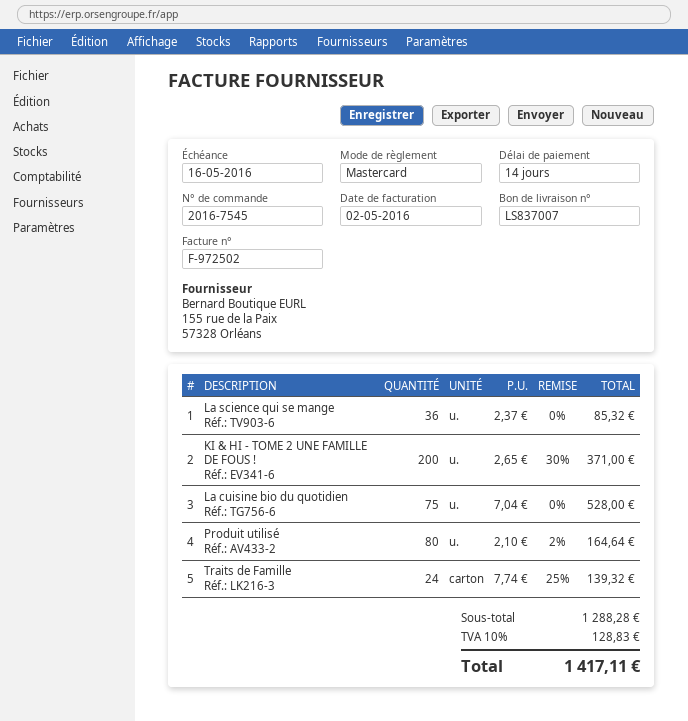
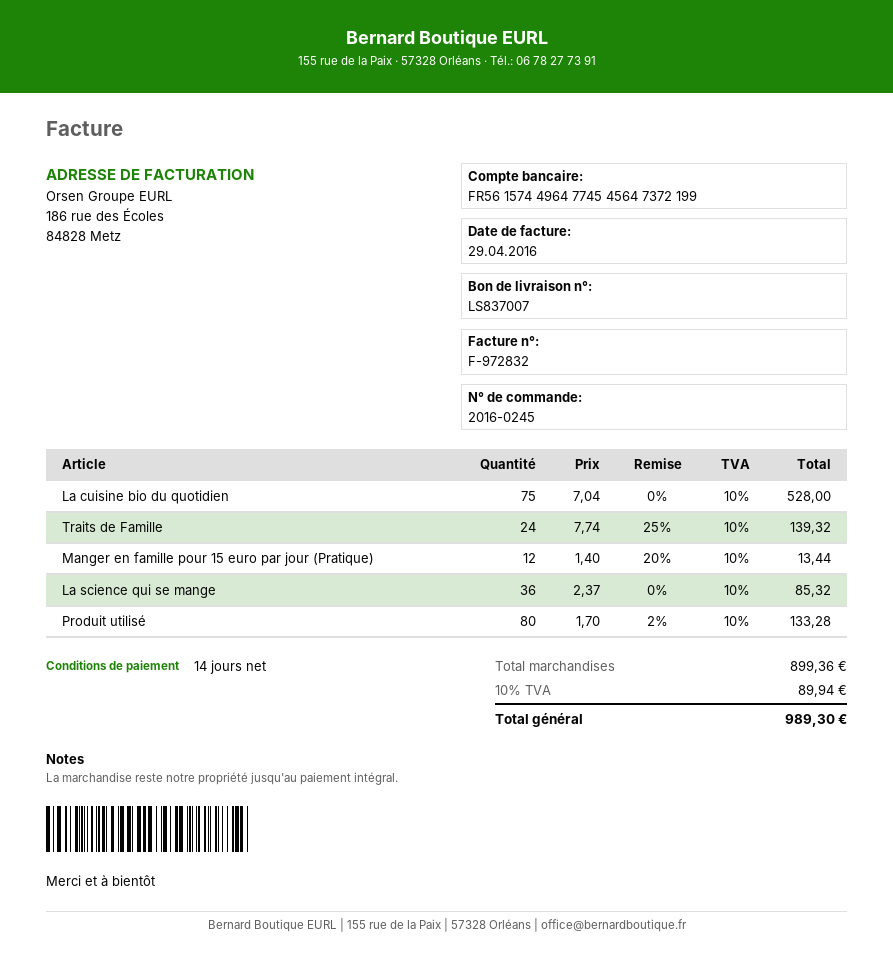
order number: 2016-7545 -> 2016-0245
invoice number: F-972502 -> F-972832
invoice date: 2016-05-02 -> 2016-04-29
KI & HI - TOME 2 UNE FAMILLE DE FOUS !: 200 x 2.65 - 30% = 371.00 -> none
Produit utilisé: 80 x 2.10 - 2% = 164.64 -> 80 x 1.70 - 2% = 133.28
Manger en famille pour 15 euro par jour (Pratique): none -> 12 x 1.40 - 20% = 13.44
subtotal: 1288.28 -> 899.36
tax: 10% = 128.83 -> 10% = 89.94
total: 1417.11 -> 989.30

